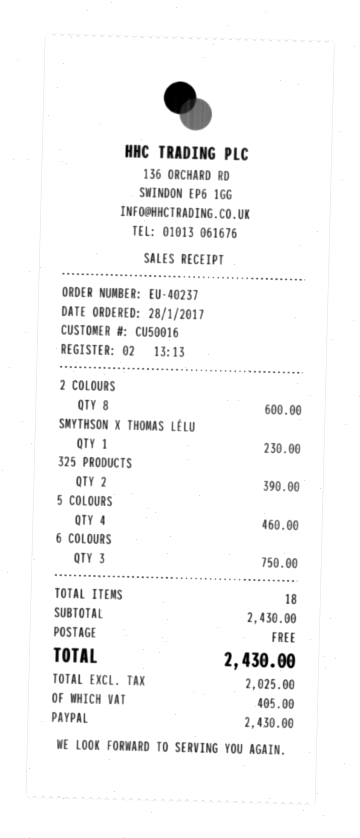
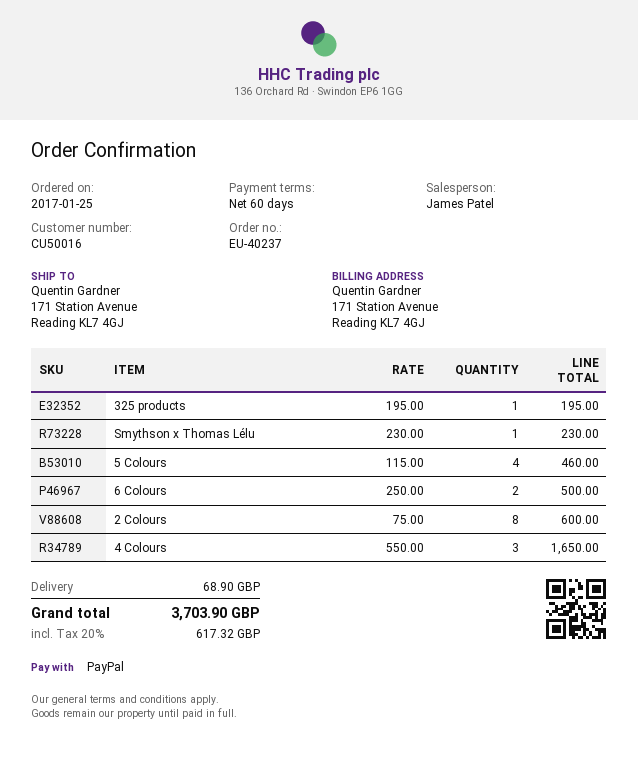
order date: 2017-01-28 -> 2017-01-25
325 PRODUCTS: 2 for 390.00 -> 1 for 195.00
6 COLOURS: 3 for 750.00 -> 2 for 500.00
4 Colours: none -> 3 for 1650.00
shipping: 0.00 -> 68.90
tax: 405.00 -> 617.32
total: 2430.00 -> 3703.90

